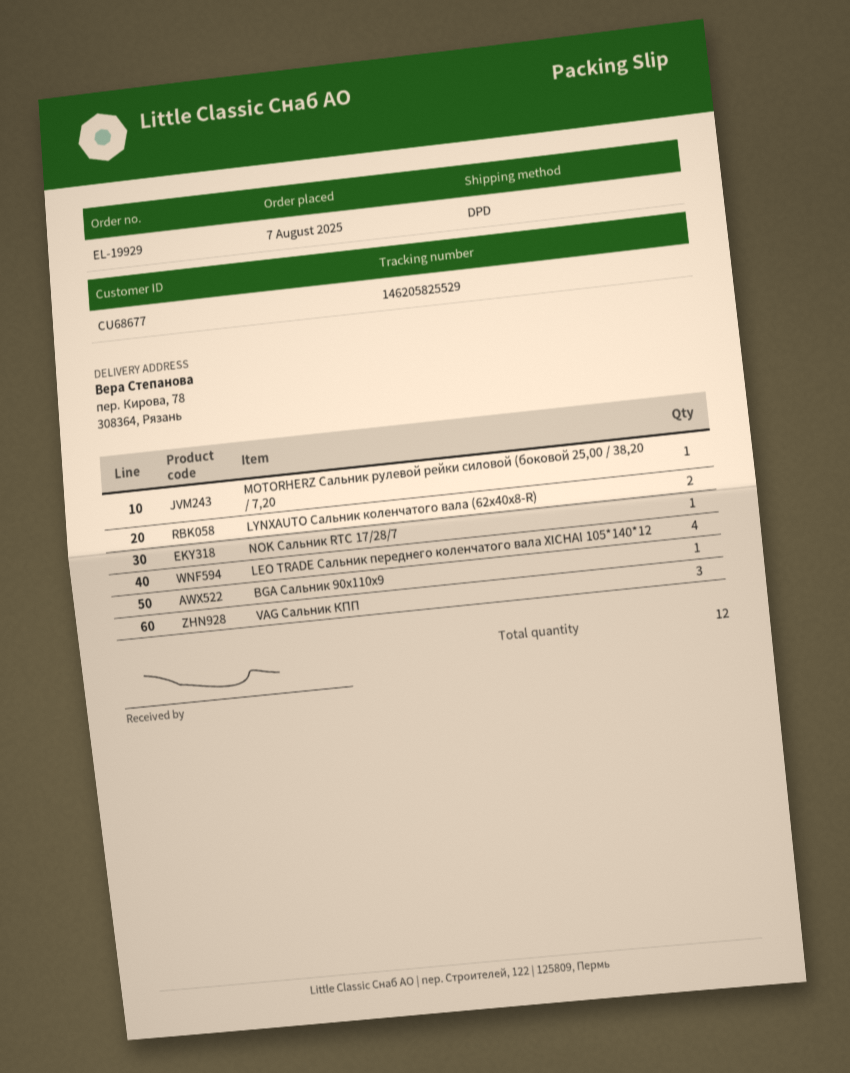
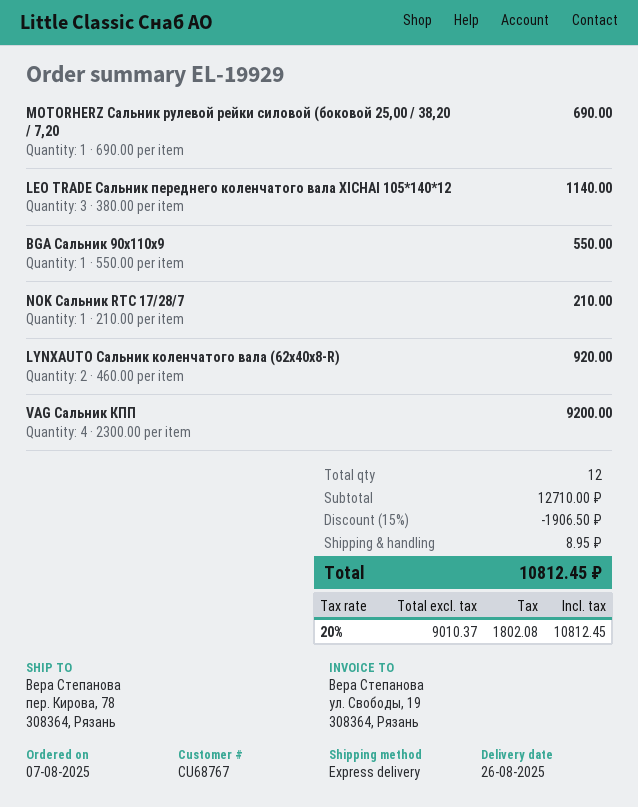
customer number: CU68677 -> CU68767
shipping method: DPD -> express
LEO TRADE Сальник переднего коленчатого вала XICHAI 105*140*12: 4 -> 3
VAG Сальник КПП: 3 -> 4

